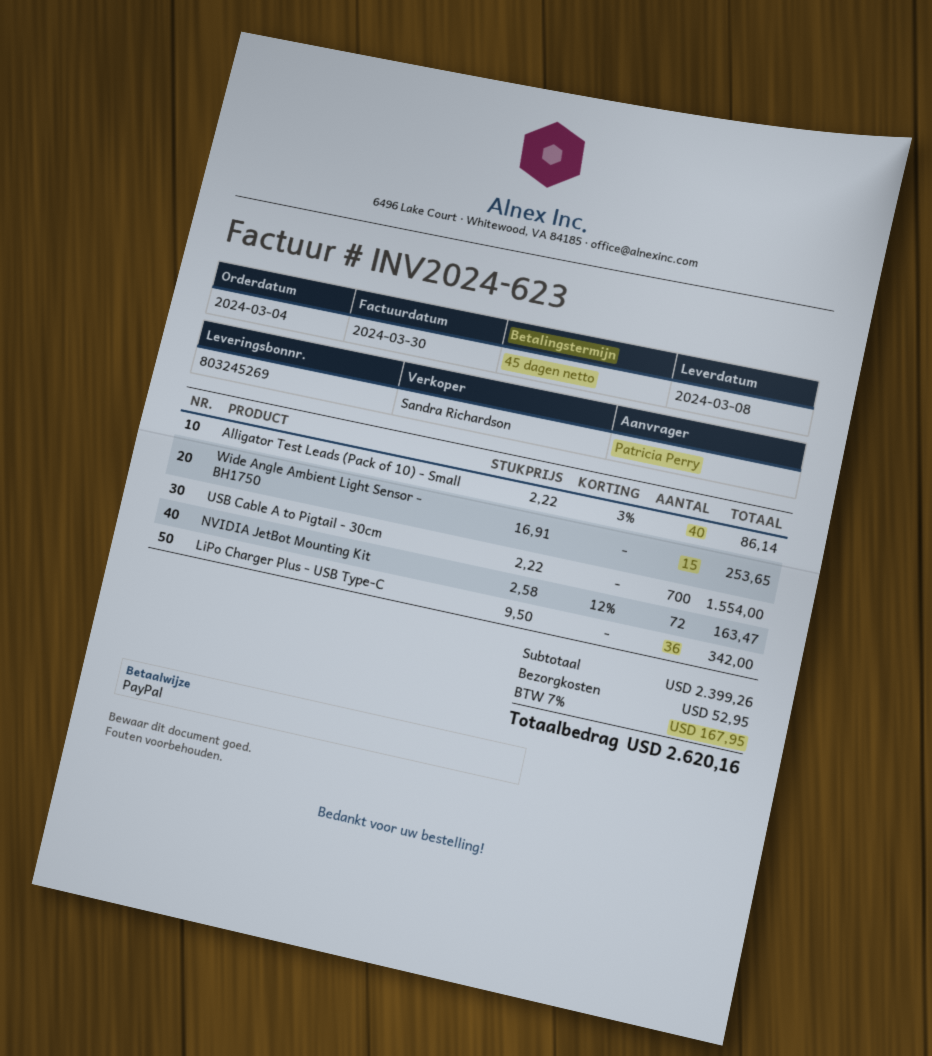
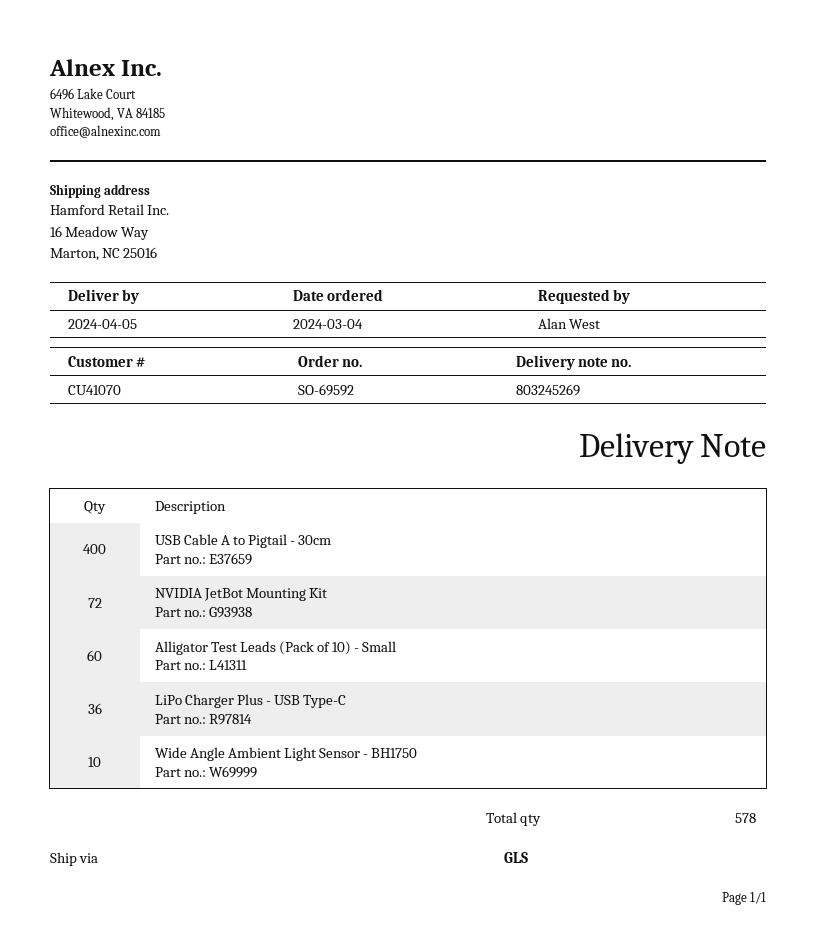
delivery date: 2024-03-08 -> 2024-04-05
ordered by: Patricia Perry -> Alan West
Alligator Test Leads (Pack of 10) - Small: 40 -> 60
Wide Angle Ambient Light Sensor - BH1750: 15 -> 10
USB Cable A to Pigtail - 30cm: 700 -> 400

